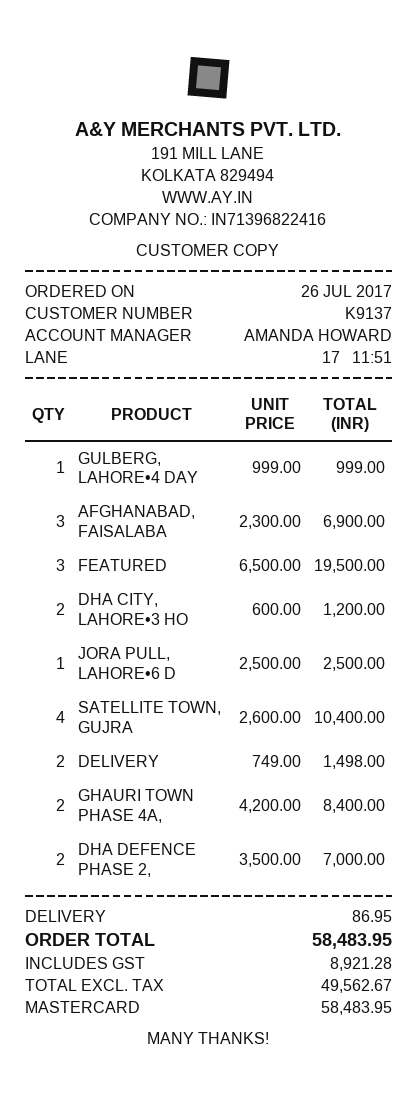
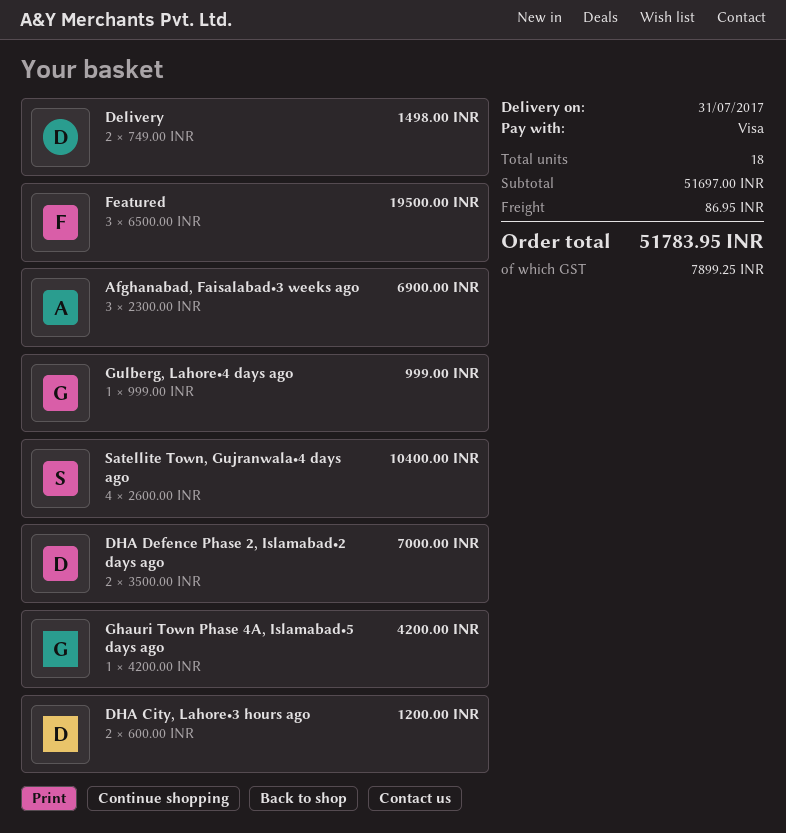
payment method: Mastercard -> Visa
JORA PULL, LAHORE•6 D: 1 x 2500.00 = 2500.00 -> none
GHAURI TOWN PHASE 4A,: 2 x 4200.00 = 8400.00 -> 1 x 4200.00 = 4200.00
tax: 8921.28 -> 7899.25
total: 58483.95 -> 51783.95

